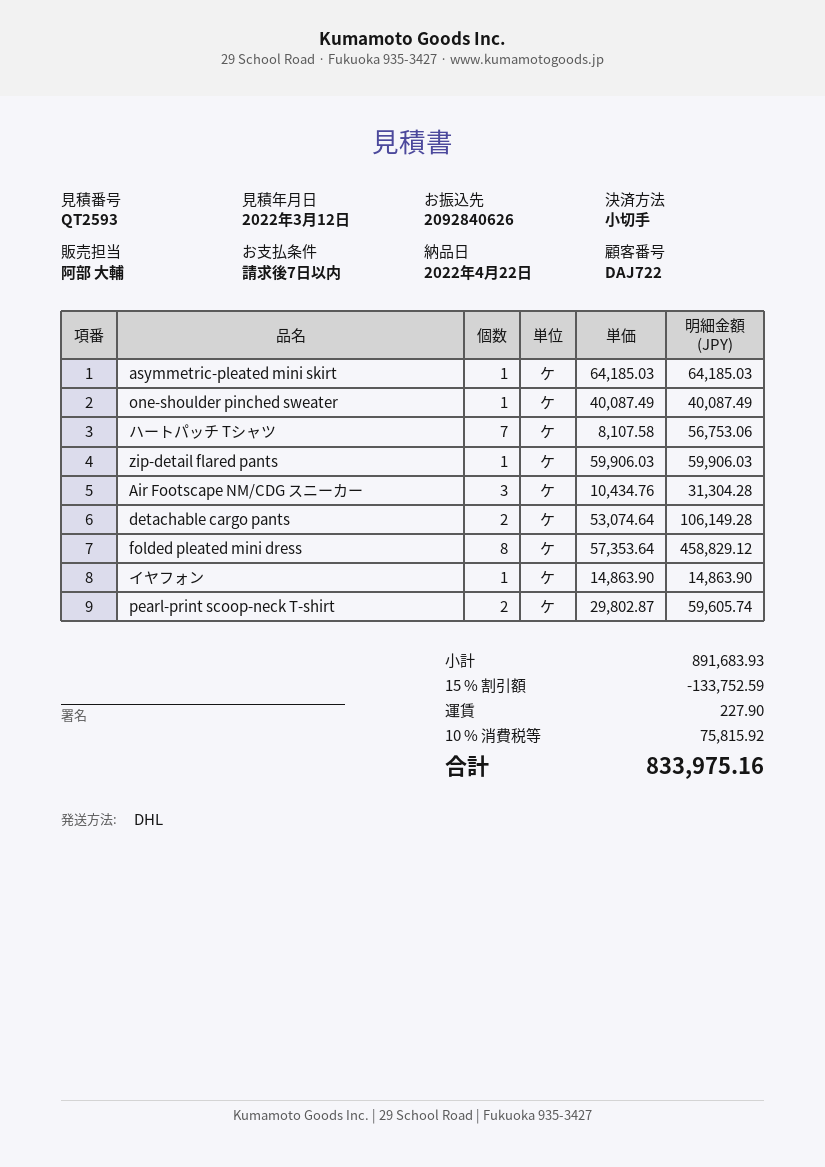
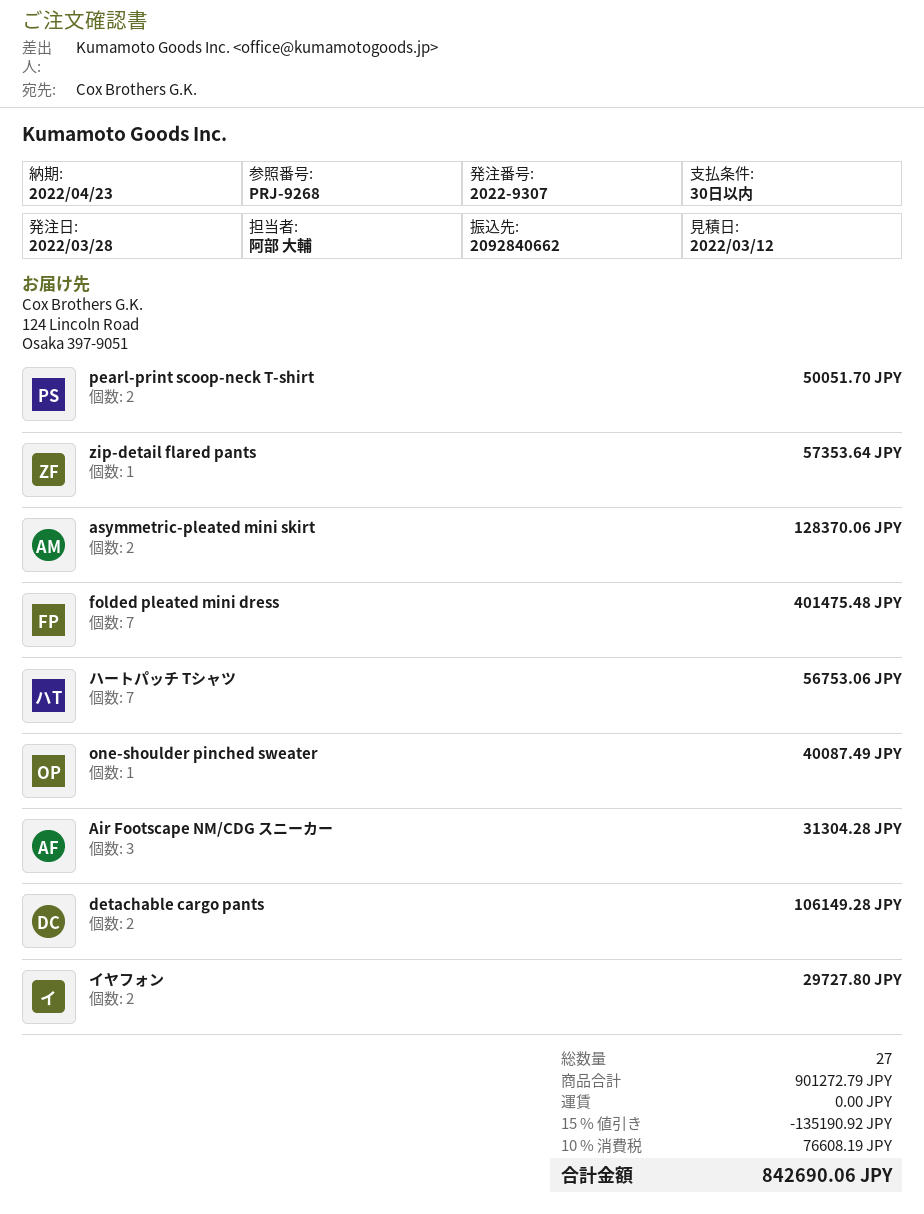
delivery date: 2022-04-22 -> 2022-04-23
payment terms: 7 days -> 30 days
bank account: 2092840626 -> 2092840662
asymmetric-pleated mini skirt: 1 for 64185.03 -> 2 for 128370.06
zip-detail flared pants: 1 for 59906.03 -> 1 for 57353.64
folded pleated mini dress: 8 for 458829.12 -> 7 for 401475.48
イヤフォン: 1 for 14863.90 -> 2 for 29727.80
pearl-print scoop-neck T-shirt: 2 for 59605.74 -> 2 for 50051.70
subtotal: 891683.93 -> 901272.79
discount: 15% = 133752.59 -> 15% = 135190.92
shipping: 227.90 -> 0.00
tax: 10% = 75815.92 -> 10% = 76608.19
total: 833975.16 -> 842690.06

